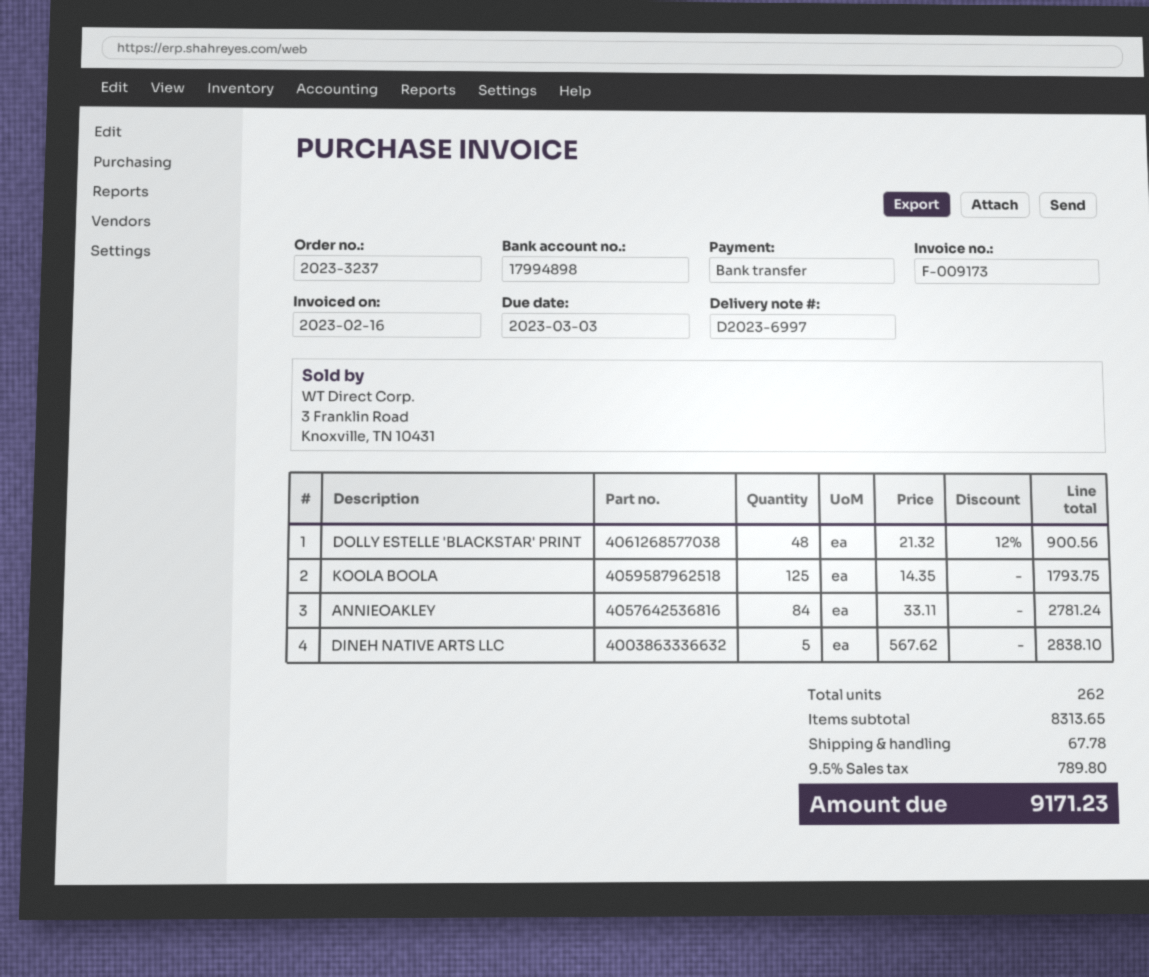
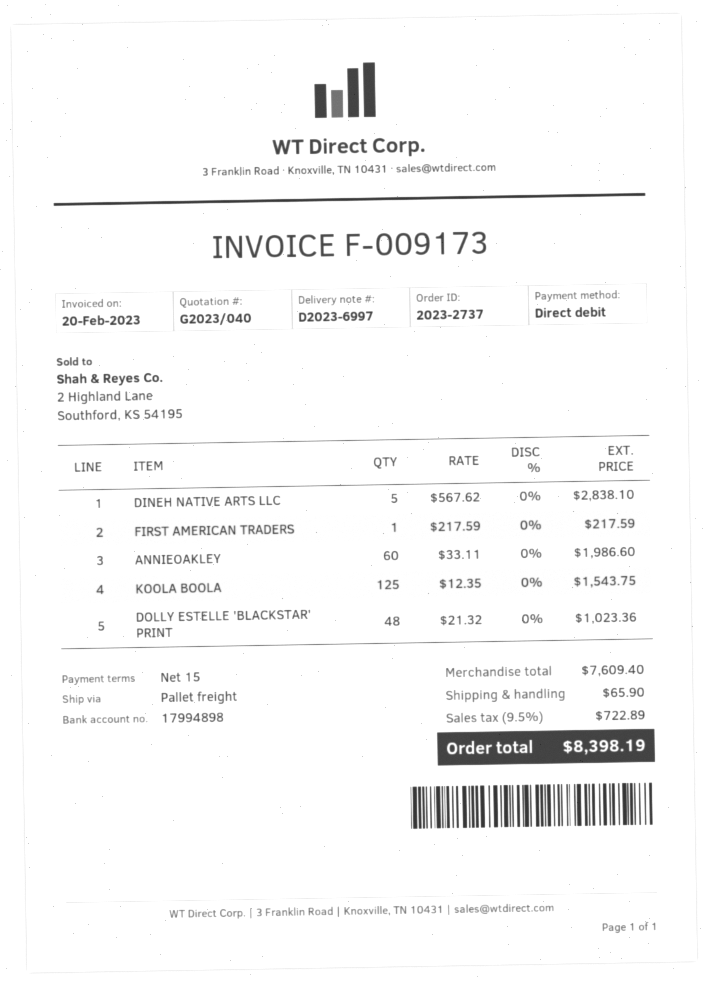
order number: 2023-3237 -> 2023-2737
invoice date: 2023-02-16 -> 2023-02-20
payment method: bank transfer -> direct debit
DOLLY ESTELLE 'BLACKSTAR' PRINT: 48 x 21.32 - 12% = 900.56 -> 48 x 21.32 = 1023.36
KOOLA BOOLA: 125 x 14.35 = 1793.75 -> 125 x 12.35 = 1543.75
ANNIEOAKLEY: 84 x 33.11 = 2781.24 -> 60 x 33.11 = 1986.60
FIRST AMERICAN TRADERS: none -> 1 x 217.59 = 217.59
subtotal: 8313.65 -> 7609.40
shipping: 67.78 -> 65.90
tax: 9.5% = 789.80 -> 9.5% = 722.89
total: 9171.23 -> 8398.19

